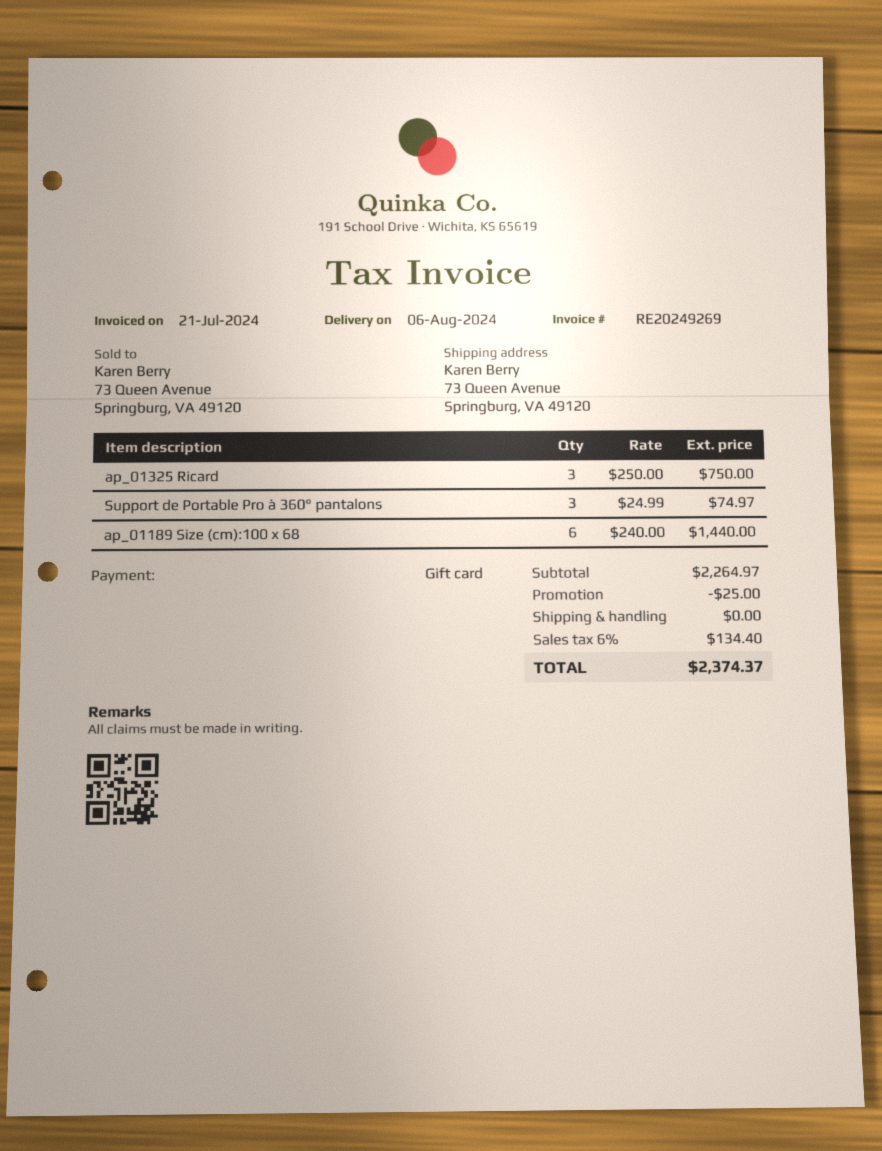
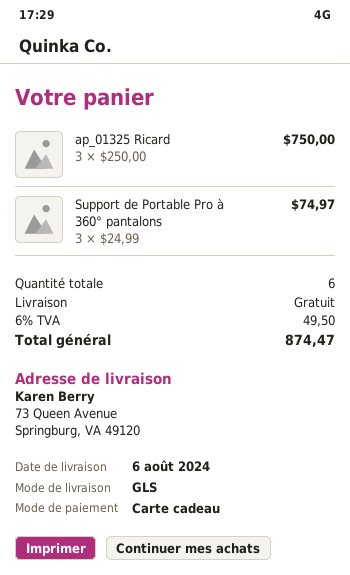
ap_01189 Size (cm):100 x 68: 6 x 240.00 = 1440.00 -> none
discount: 25.00 -> none
tax: 6% = 134.40 -> 6% = 49.50
total: 2374.37 -> 874.47

